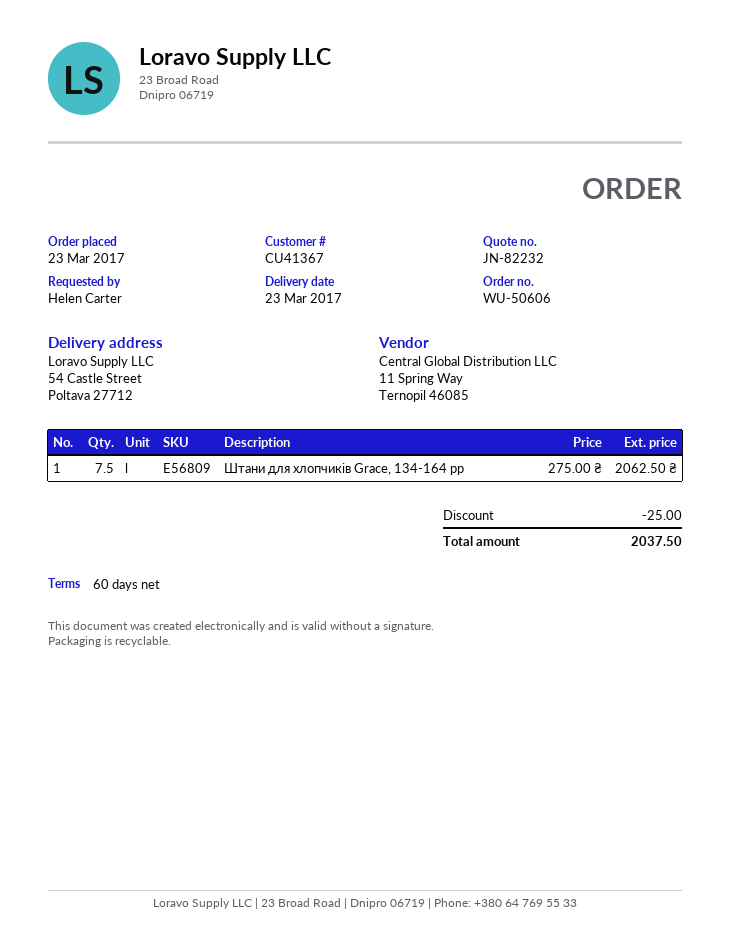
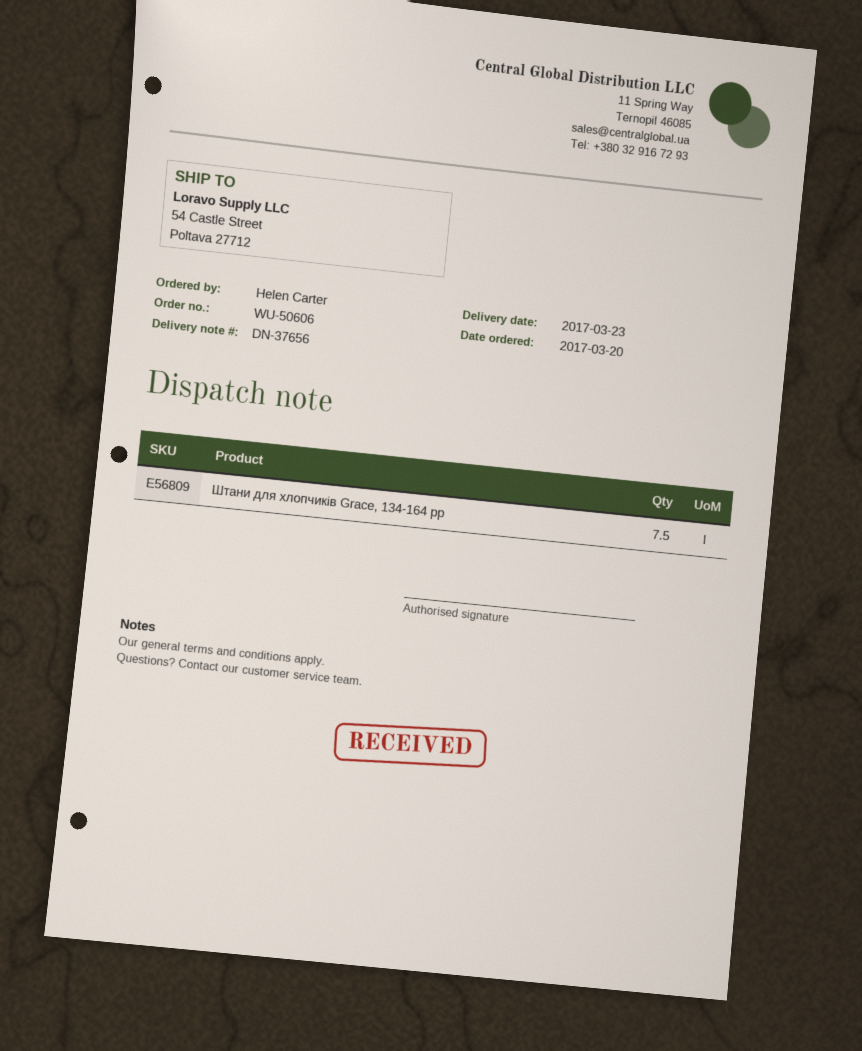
order date: 2017-03-23 -> 2017-03-20

